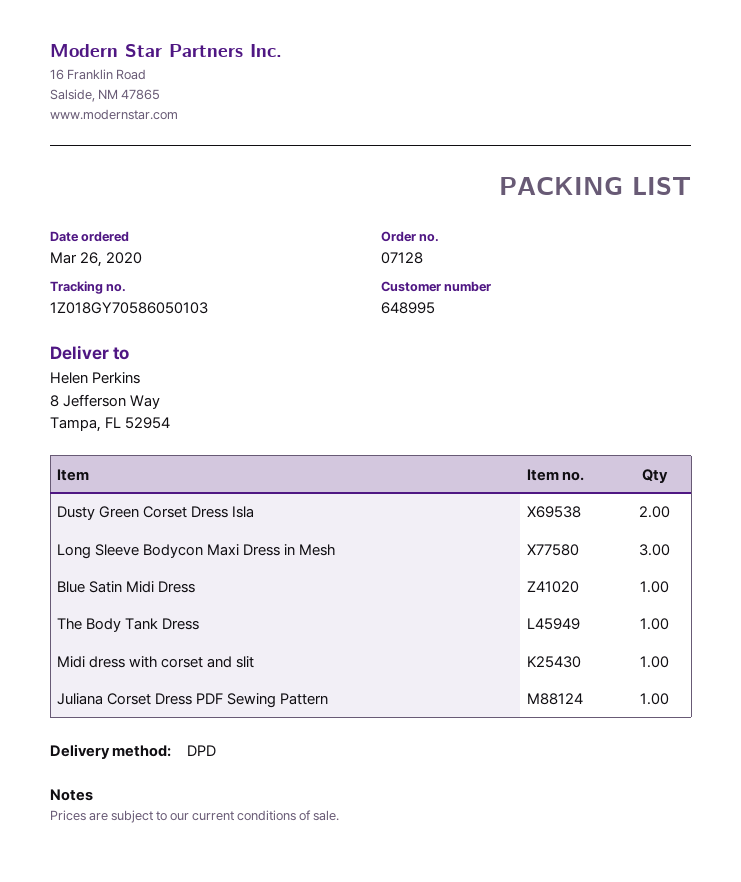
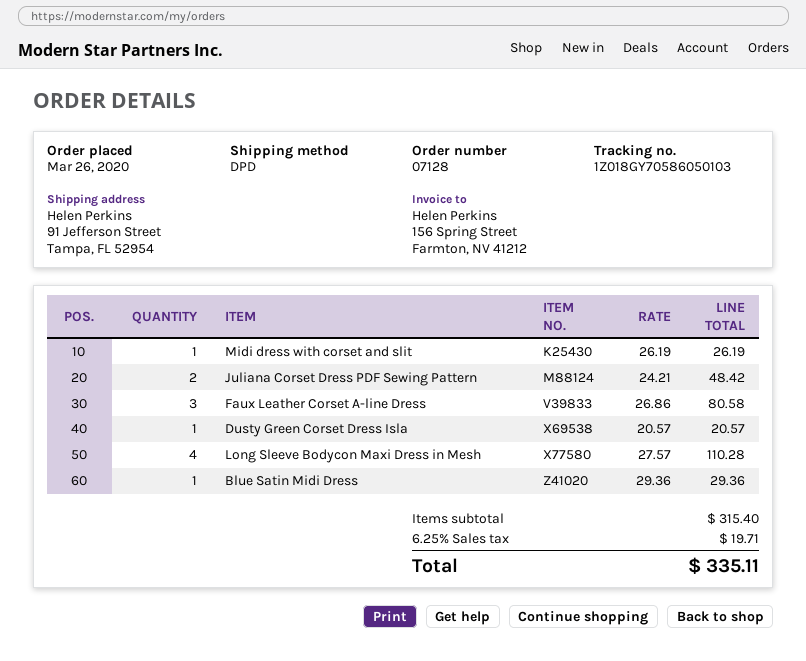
ship to: 8 Jefferson Way, Tampa, FL 52954 -> 91 Jefferson Street, Tampa, FL 52954
Dusty Green Corset Dress Isla: 2 -> 1
Long Sleeve Bodycon Maxi Dress in Mesh: 3 -> 4
The Body Tank Dress: 1 -> none
Juliana Corset Dress PDF Sewing Pattern: 1 -> 2
Faux Leather Corset A-line Dress: none -> 3

